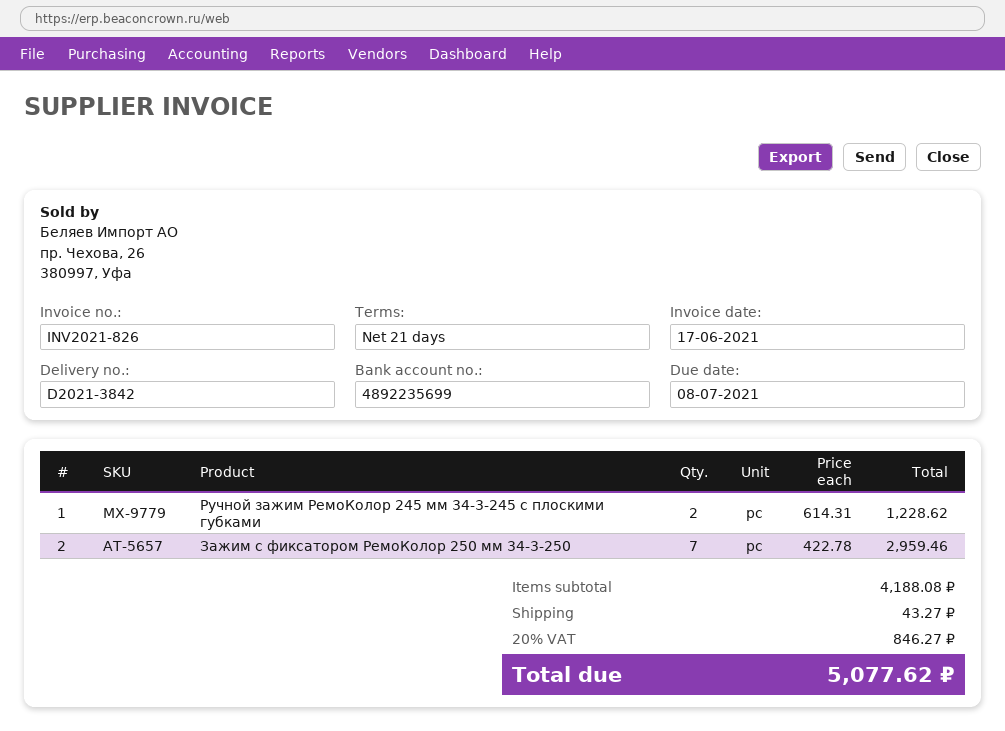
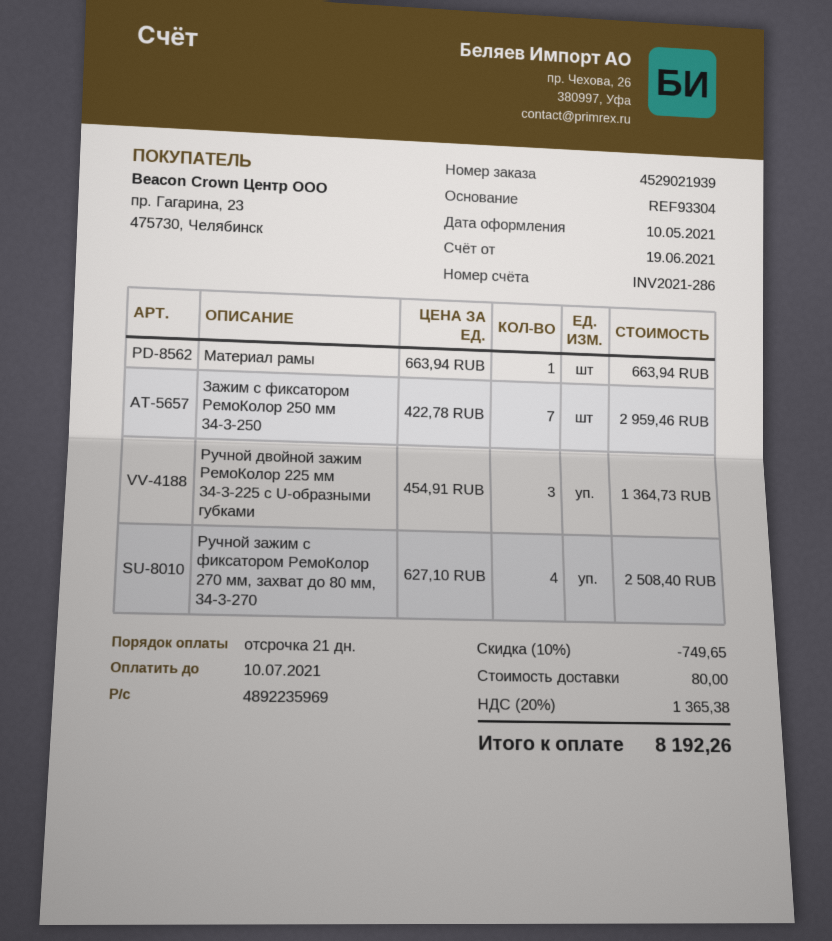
invoice number: INV2021-826 -> INV2021-286
invoice date: 2021-06-17 -> 2021-06-19
due date: 2021-07-08 -> 2021-07-10
bank account: 4892235699 -> 4892235969
Ручной зажим РемоКолор 245 мм 34-3-245 с плоскими губками: 2 x 614.31 = 1228.62 -> none
Материал рамы: none -> 1 x 663.94 = 663.94
Ручной двойной зажим РемоКолор 225 мм 34-3-225 с U-образными губками: none -> 3 x 454.91 = 1364.73
Ручной зажим с фиксатором РемоКолор 270 мм, захват до 80 мм, 34-3-270: none -> 4 x 627.10 = 2508.40
discount: none -> 10% = 749.65
shipping: 43.27 -> 80.00
tax: 20% = 846.27 -> 20% = 1365.38
total: 5077.62 -> 8192.26

